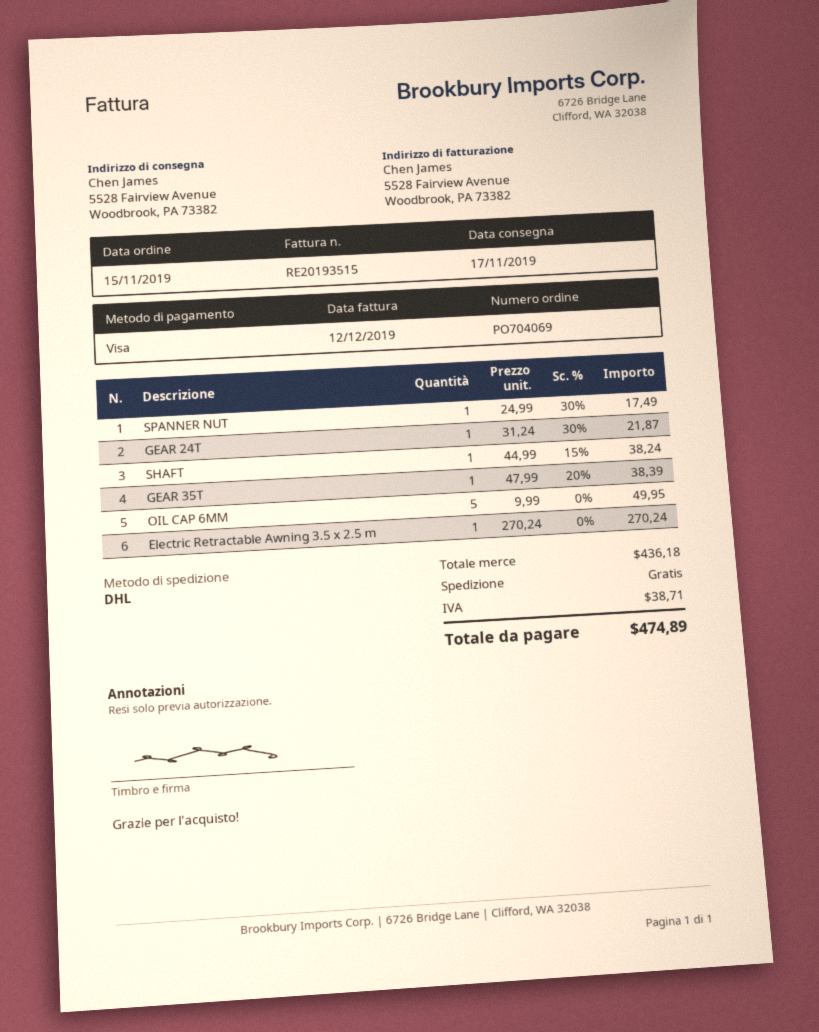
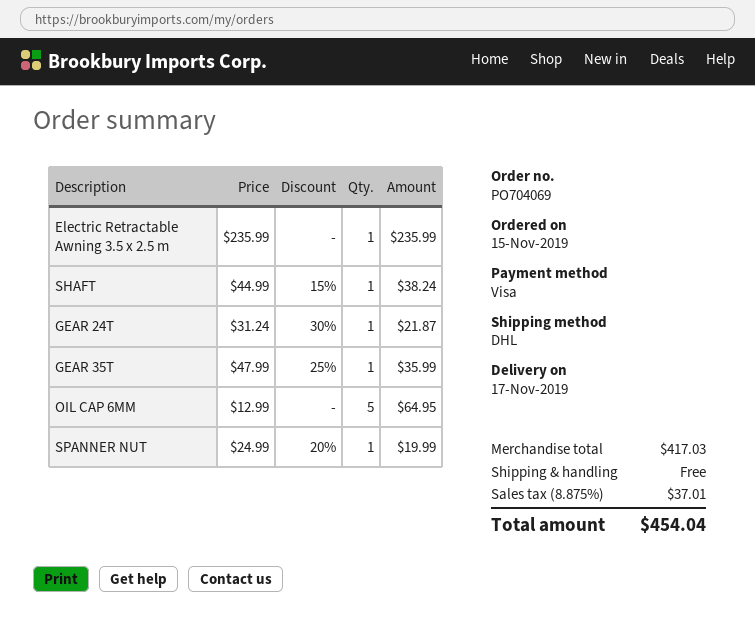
SPANNER NUT: 1 x 24.99 - 30% = 17.49 -> 1 x 24.99 - 20% = 19.99
GEAR 35T: 1 x 47.99 - 20% = 38.39 -> 1 x 47.99 - 25% = 35.99
OIL CAP 6MM: 5 x 9.99 = 49.95 -> 5 x 12.99 = 64.95
Electric Retractable Awning 3.5 x 2.5 m: 1 x 270.24 = 270.24 -> 1 x 235.99 = 235.99
subtotal: 436.18 -> 417.03
tax: 38.71 -> 37.01
total: 474.89 -> 454.04

